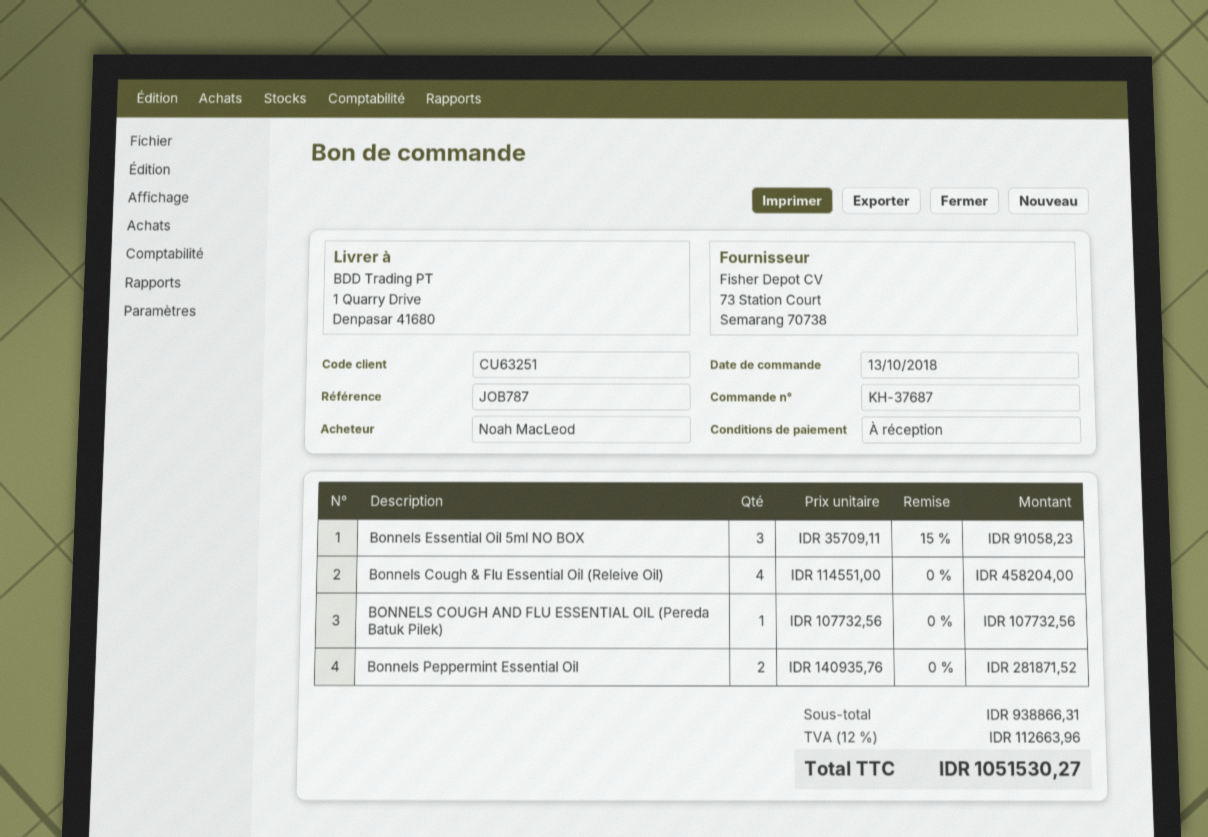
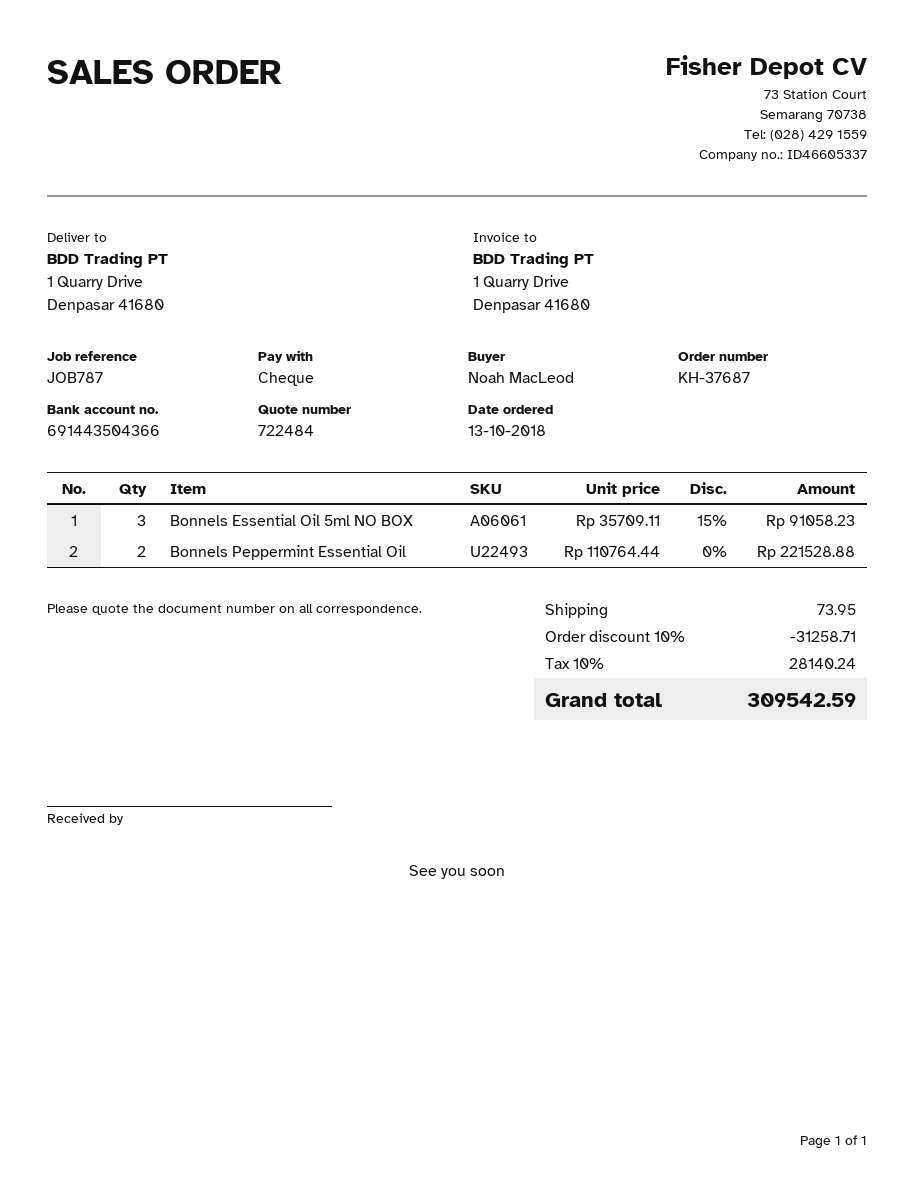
Bonnels Cough & Flu Essential Oil (Releive Oil): 4 x 114551.00 = 458204.00 -> none
BONNELS COUGH AND FLU ESSENTIAL OIL (Pereda Batuk Pilek): 1 x 107732.56 = 107732.56 -> none
Bonnels Peppermint Essential Oil: 2 x 140935.76 = 281871.52 -> 2 x 110764.44 = 221528.88
discount: none -> 10% = 31258.71
shipping: none -> 73.95
tax: 12% = 112663.96 -> 10% = 28140.24
total: 1051530.27 -> 309542.59

